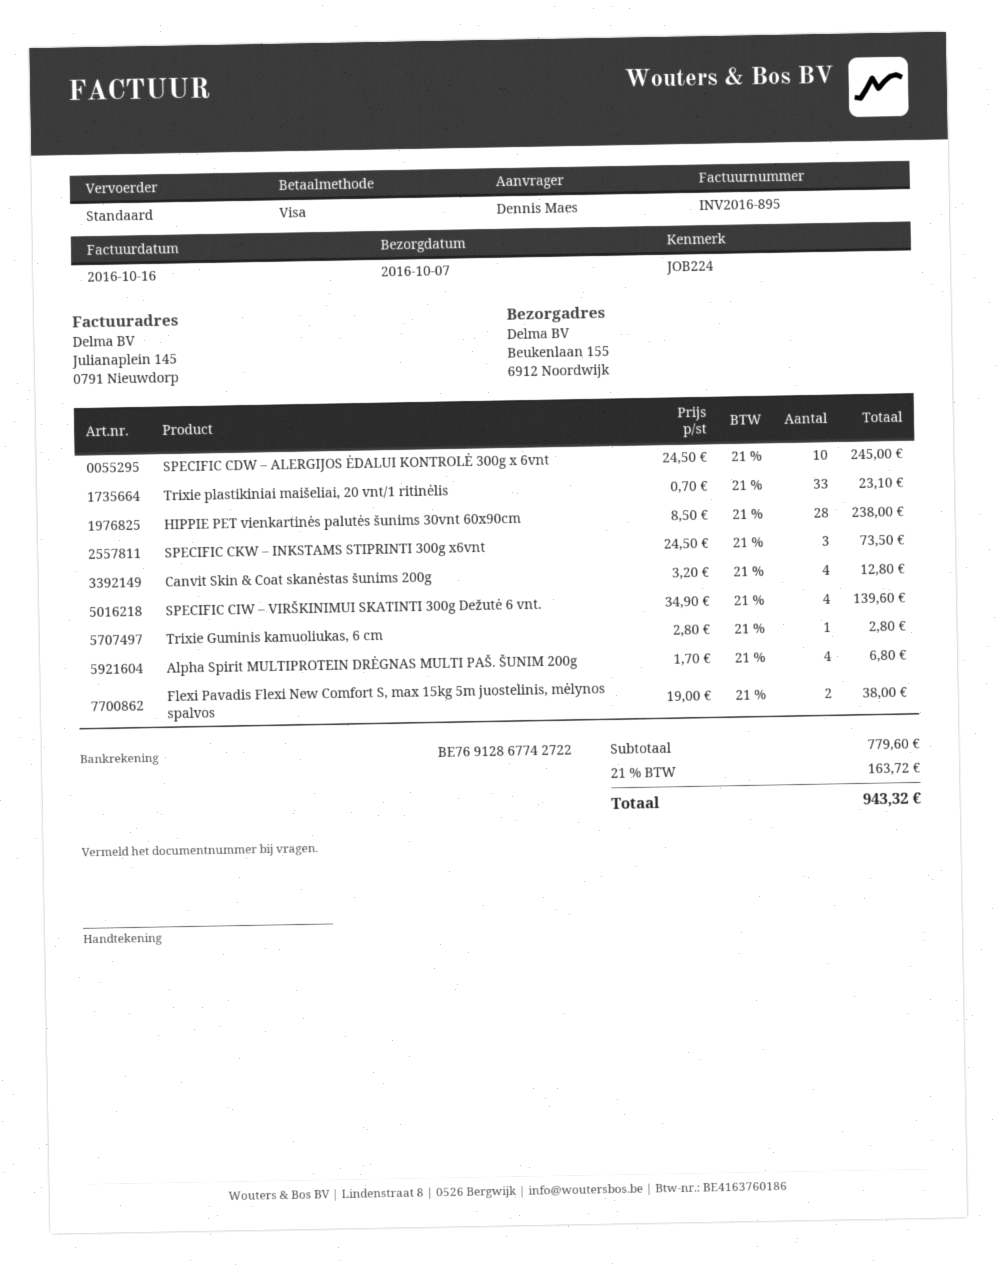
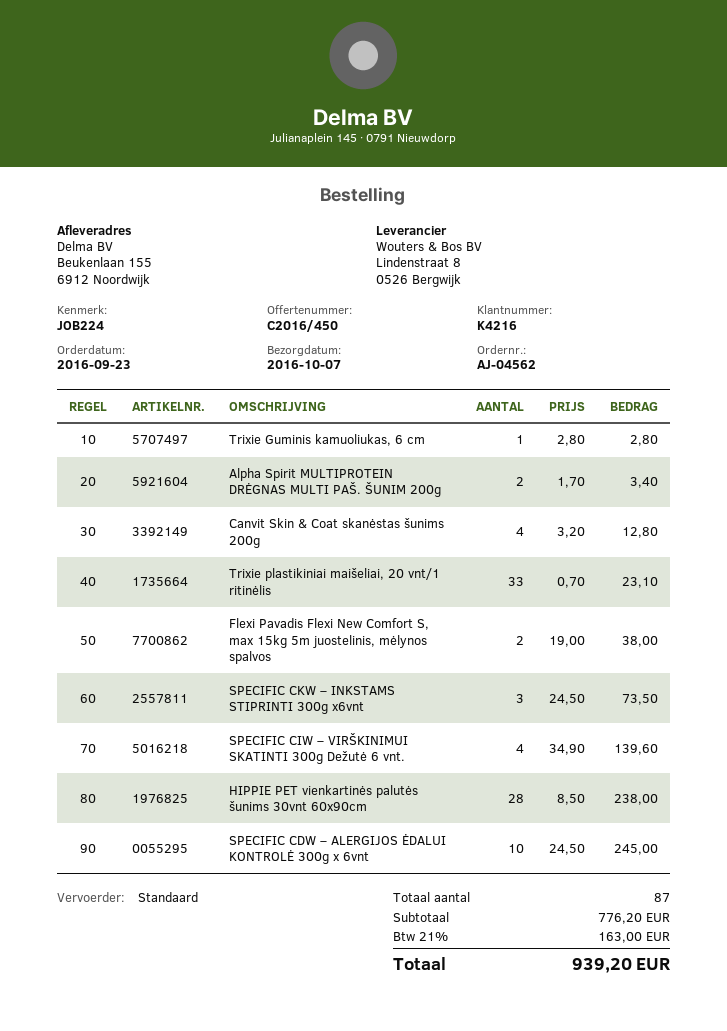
Alpha Spirit MULTIPROTEIN DRĖGNAS MULTI PAŠ. ŠUNIM 200g: 4 x 1.70 = 6.80 -> 2 x 1.70 = 3.40
subtotal: 779.60 -> 776.20
tax: 21% = 163.72 -> 21% = 163.00
total: 943.32 -> 939.20

